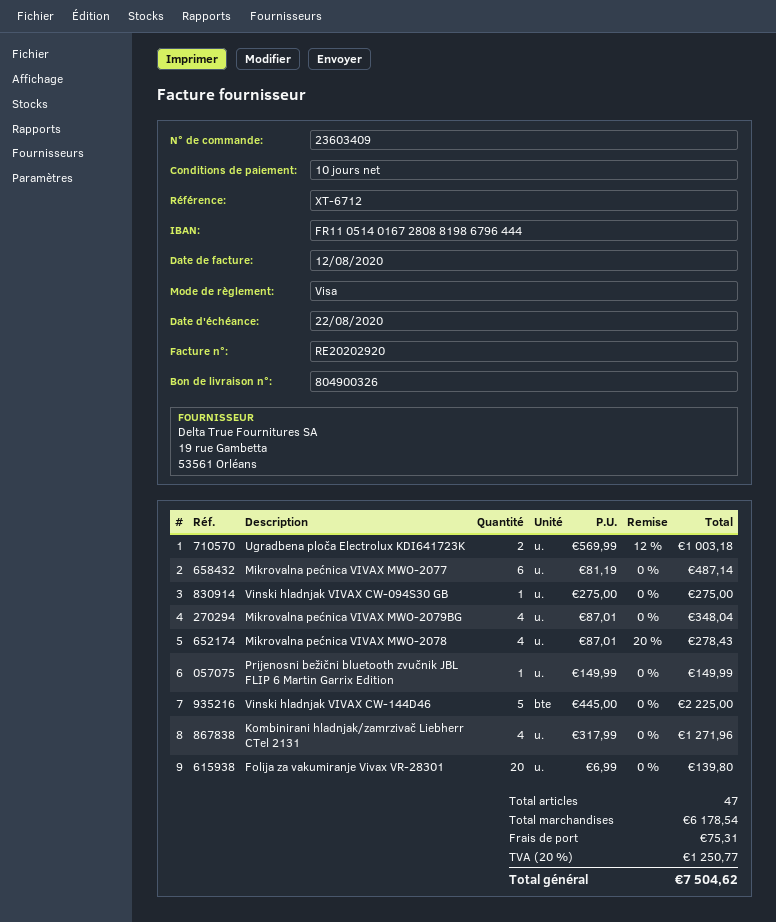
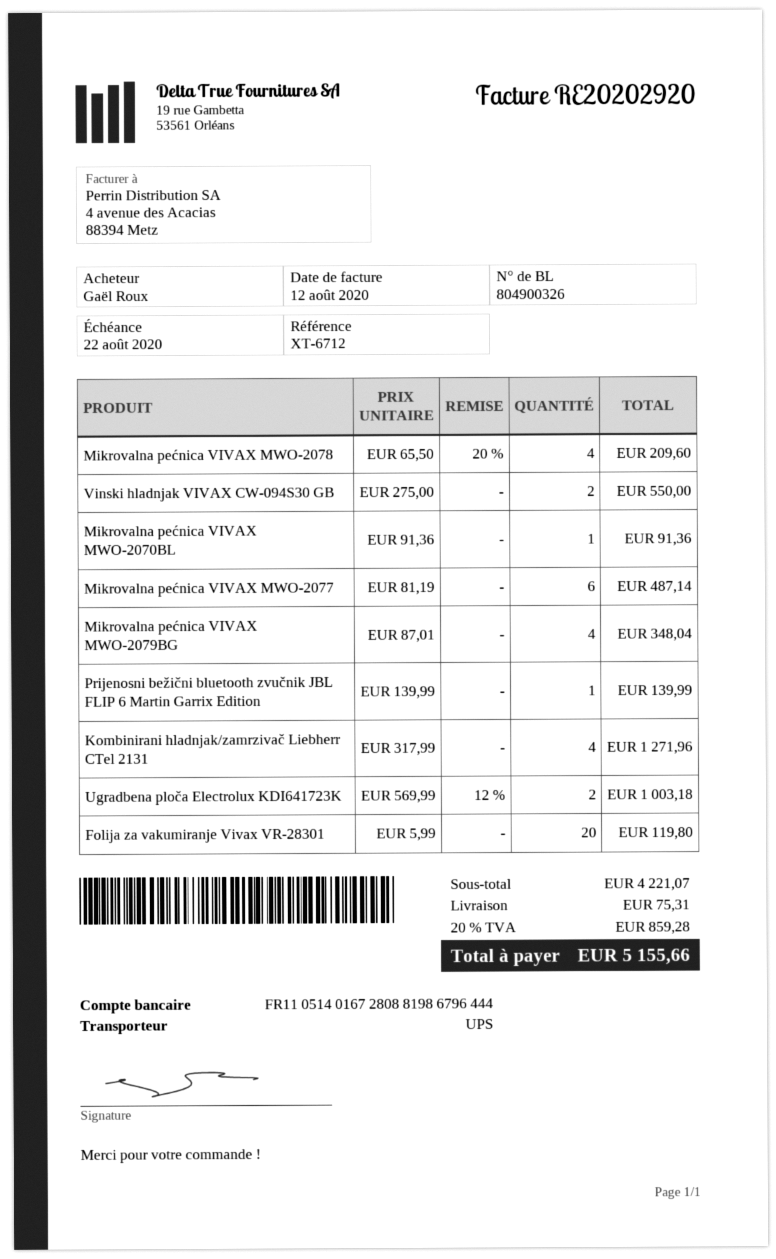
Vinski hladnjak VIVAX CW-094S30 GB: 1 x 275.00 = 275.00 -> 2 x 275.00 = 550.00
Mikrovalna pećnica VIVAX MWO-2078: 4 x 87.01 - 20% = 278.43 -> 4 x 65.50 - 20% = 209.60
Prijenosni bežični bluetooth zvučnik JBL FLIP 6 Martin Garrix Edition: 1 x 149.99 = 149.99 -> 1 x 139.99 = 139.99
Vinski hladnjak VIVAX CW-144D46: 5 x 445.00 = 2225.00 -> none
Folija za vakumiranje Vivax VR-28301: 20 x 6.99 = 139.80 -> 20 x 5.99 = 119.80
Mikrovalna pećnica VIVAX MWO-2070BL: none -> 1 x 91.36 = 91.36
subtotal: 6178.54 -> 4221.07
tax: 20% = 1250.77 -> 20% = 859.28
total: 7504.62 -> 5155.66

